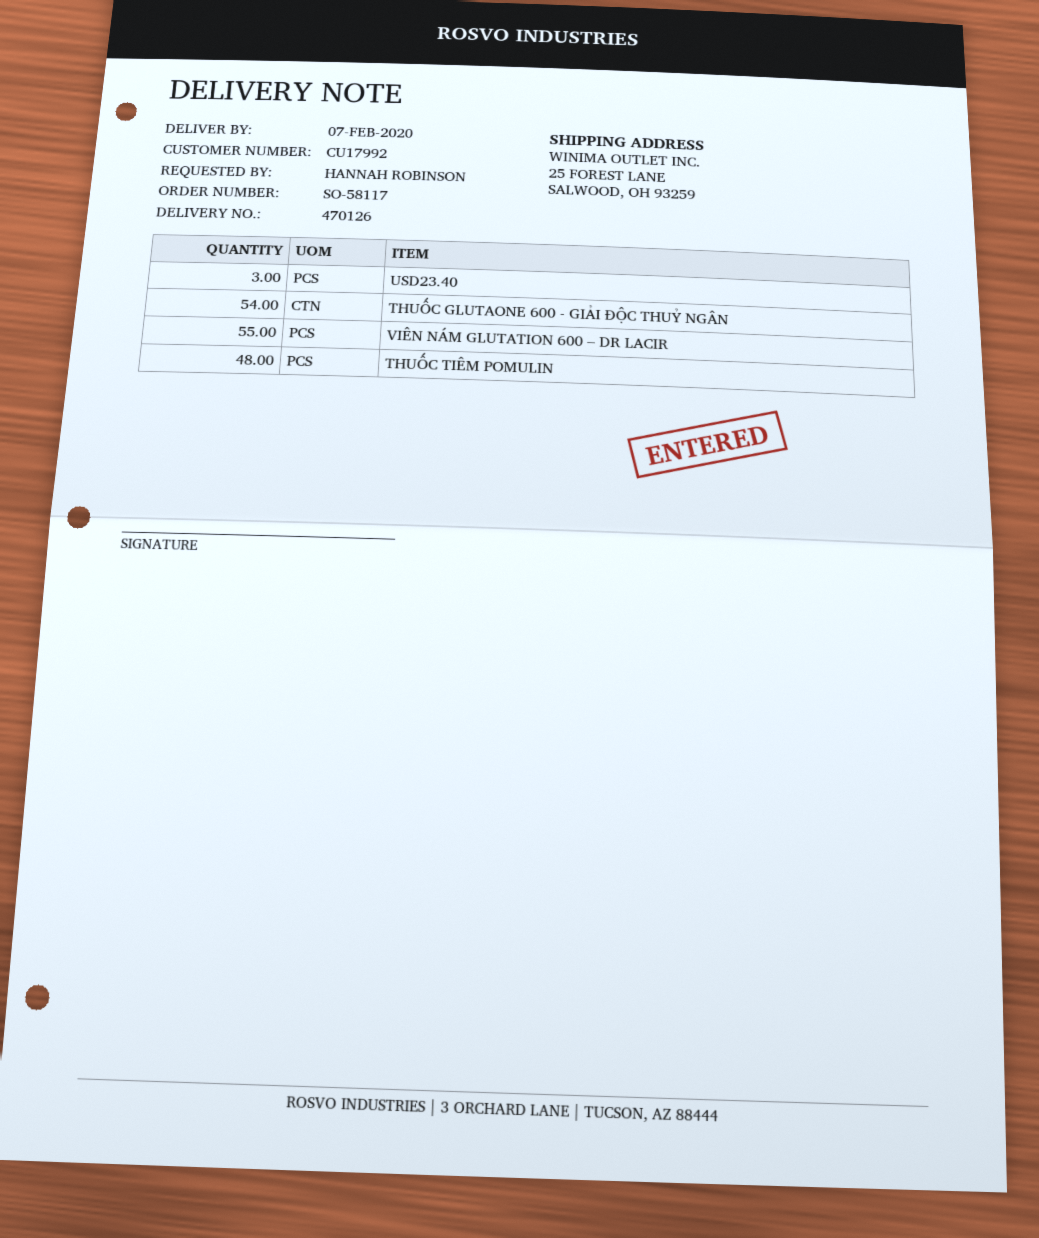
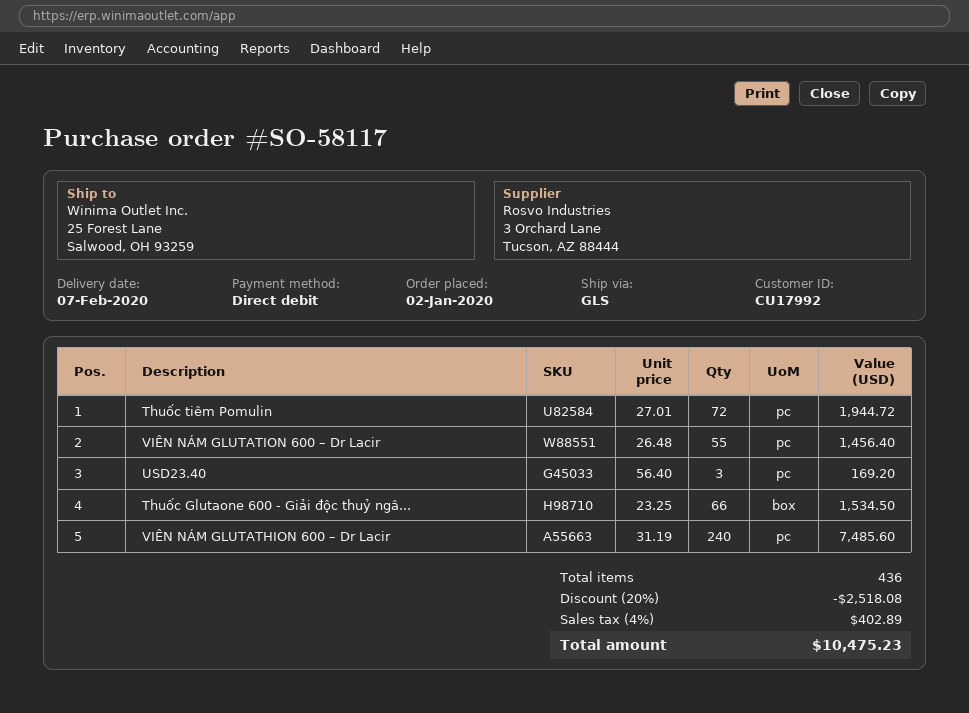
THUỐC GLUTAONE 600 - GIẢI ĐỘC THUỶ NGÂN: 54 -> 66
THUỐC TIÊM POMULIN: 48 -> 72
VIÊN NÁM GLUTATHION 600 – Dr Lacir: none -> 240

